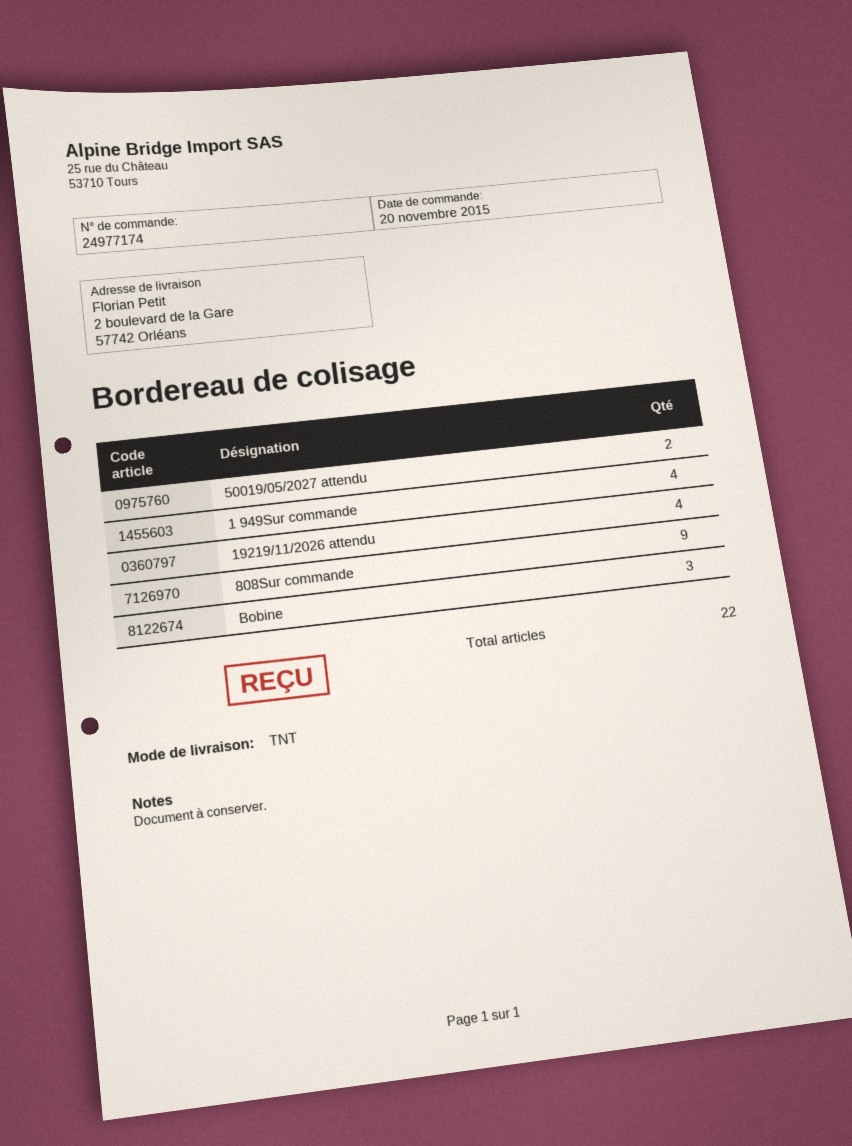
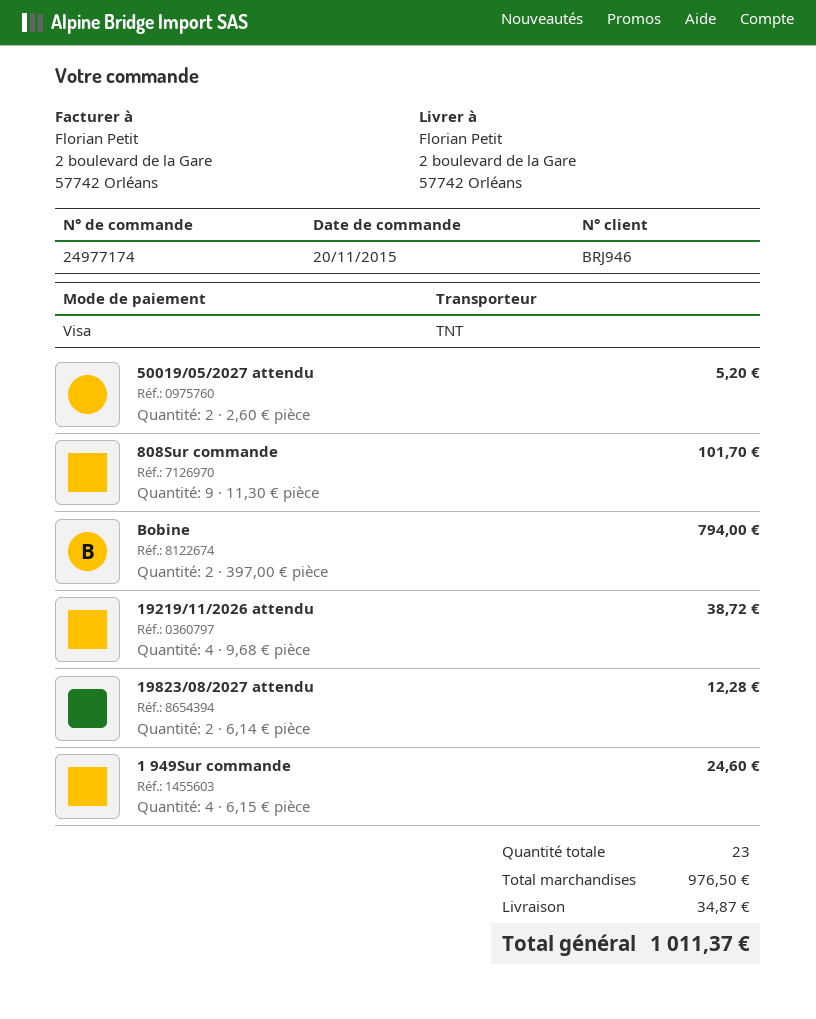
Bobine: 3 -> 2
19823/08/2027 attendu: none -> 2
total quantity: 22 -> 23

